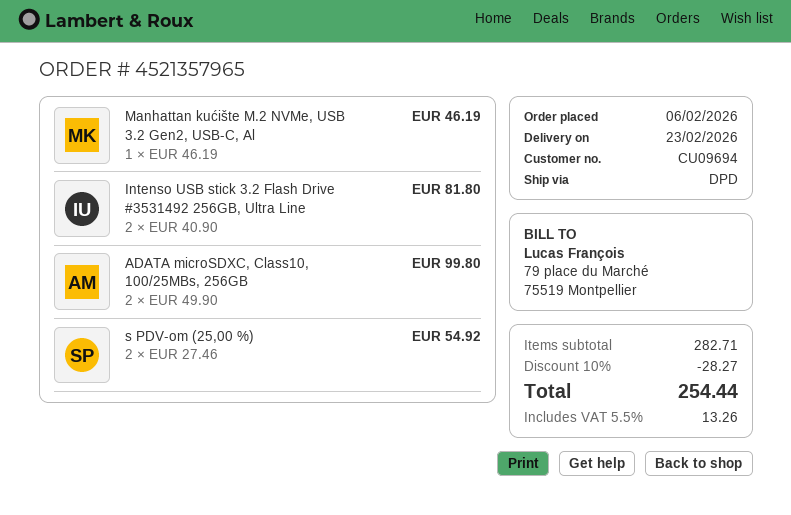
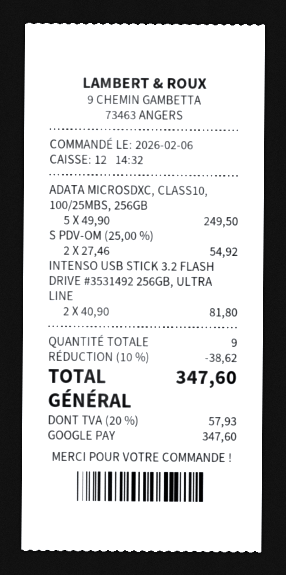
Manhattan kućište M.2 NVMe, USB 3.2 Gen2, USB-C, Al: 1 x 46.19 = 46.19 -> none
ADATA microSDXC, Class10, 100/25MBs, 256GB: 2 x 49.90 = 99.80 -> 5 x 49.90 = 249.50
discount: 10% = 28.27 -> 10% = 38.62
tax: 5.5% = 13.26 -> 20% = 57.93
total: 254.44 -> 347.60

